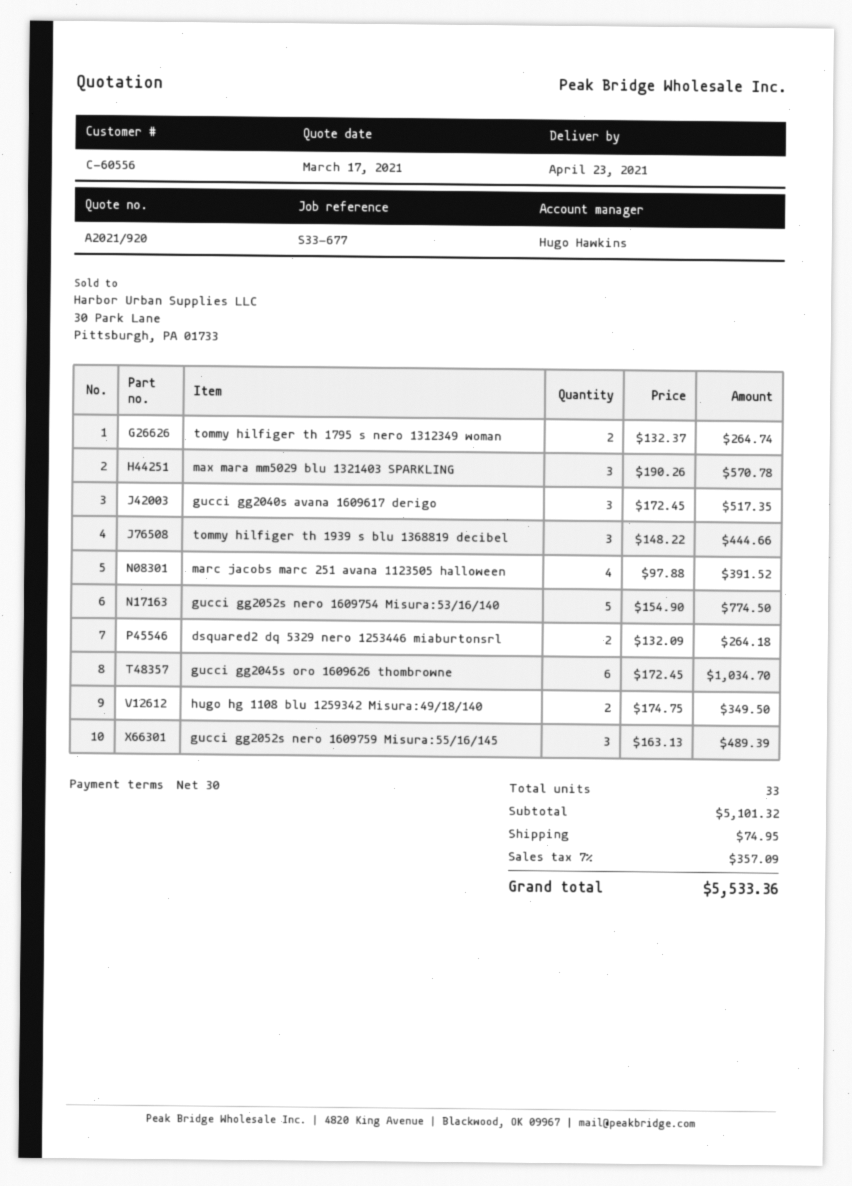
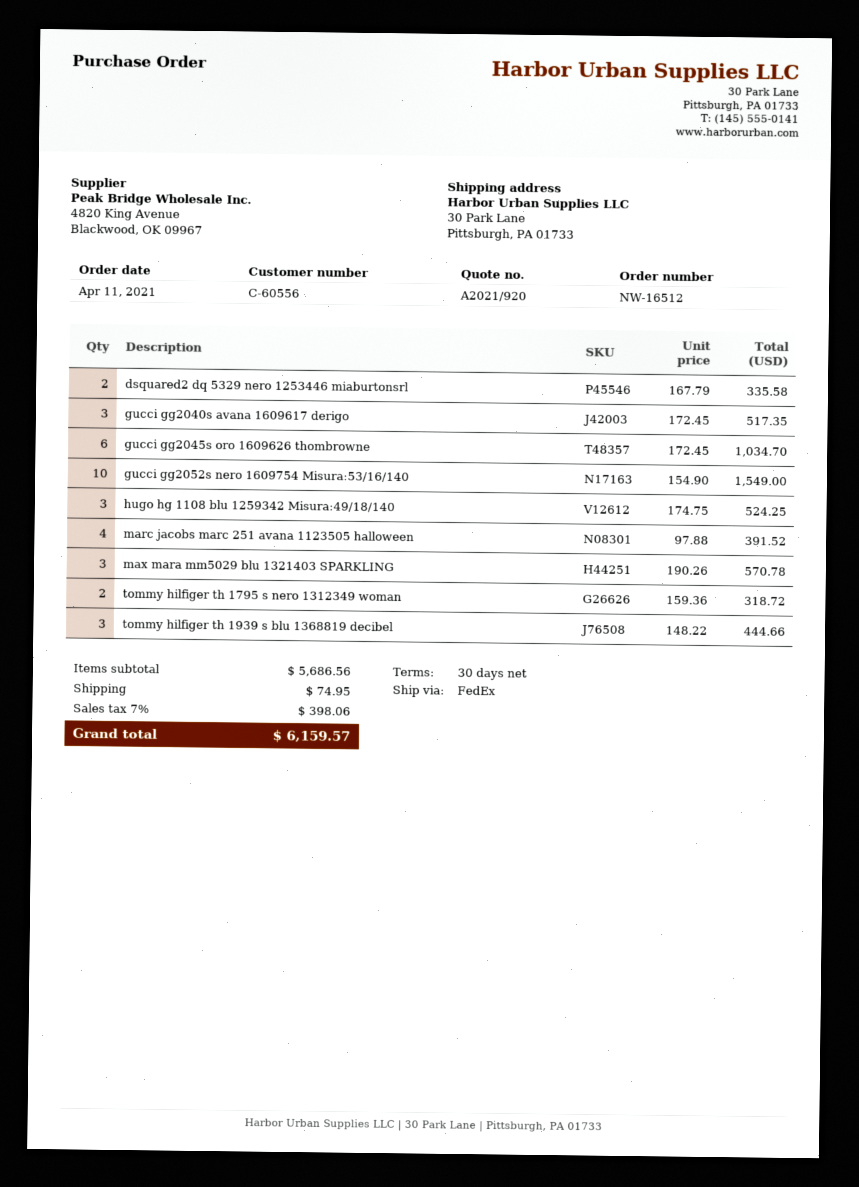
tommy hilfiger th 1795 s nero 1312349 woman: 2 x 132.37 = 264.74 -> 2 x 159.36 = 318.72
gucci gg2052s nero 1609754 Misura:53/16/140: 5 x 154.90 = 774.50 -> 10 x 154.90 = 1549.00
dsquared2 dq 5329 nero 1253446 miaburtonsrl: 2 x 132.09 = 264.18 -> 2 x 167.79 = 335.58
hugo hg 1108 blu 1259342 Misura:49/18/140: 2 x 174.75 = 349.50 -> 3 x 174.75 = 524.25
gucci gg2052s nero 1609759 Misura:55/16/145: 3 x 163.13 = 489.39 -> none
subtotal: 5101.32 -> 5686.56
tax: 7% = 357.09 -> 7% = 398.06
total: 5533.36 -> 6159.57

